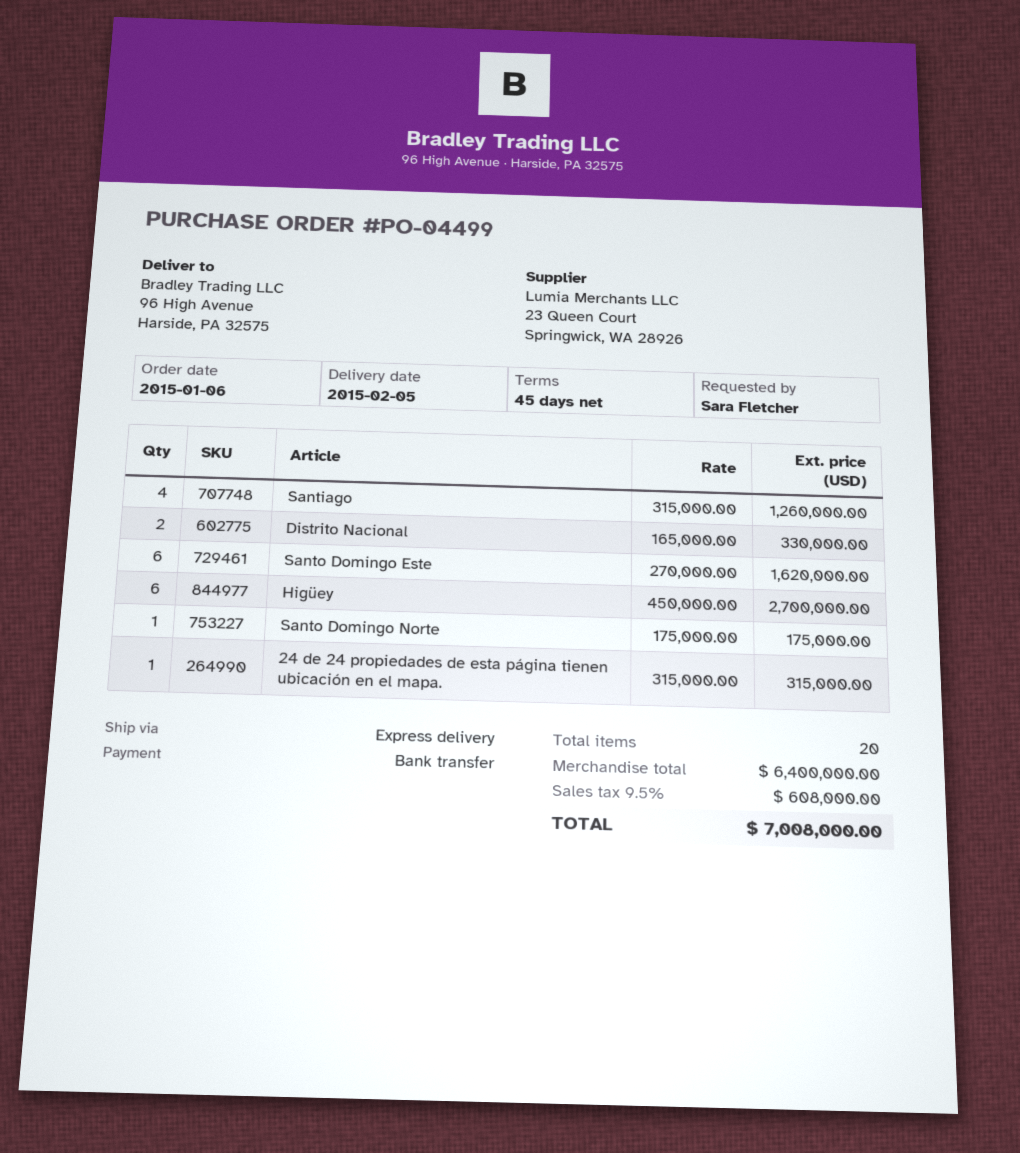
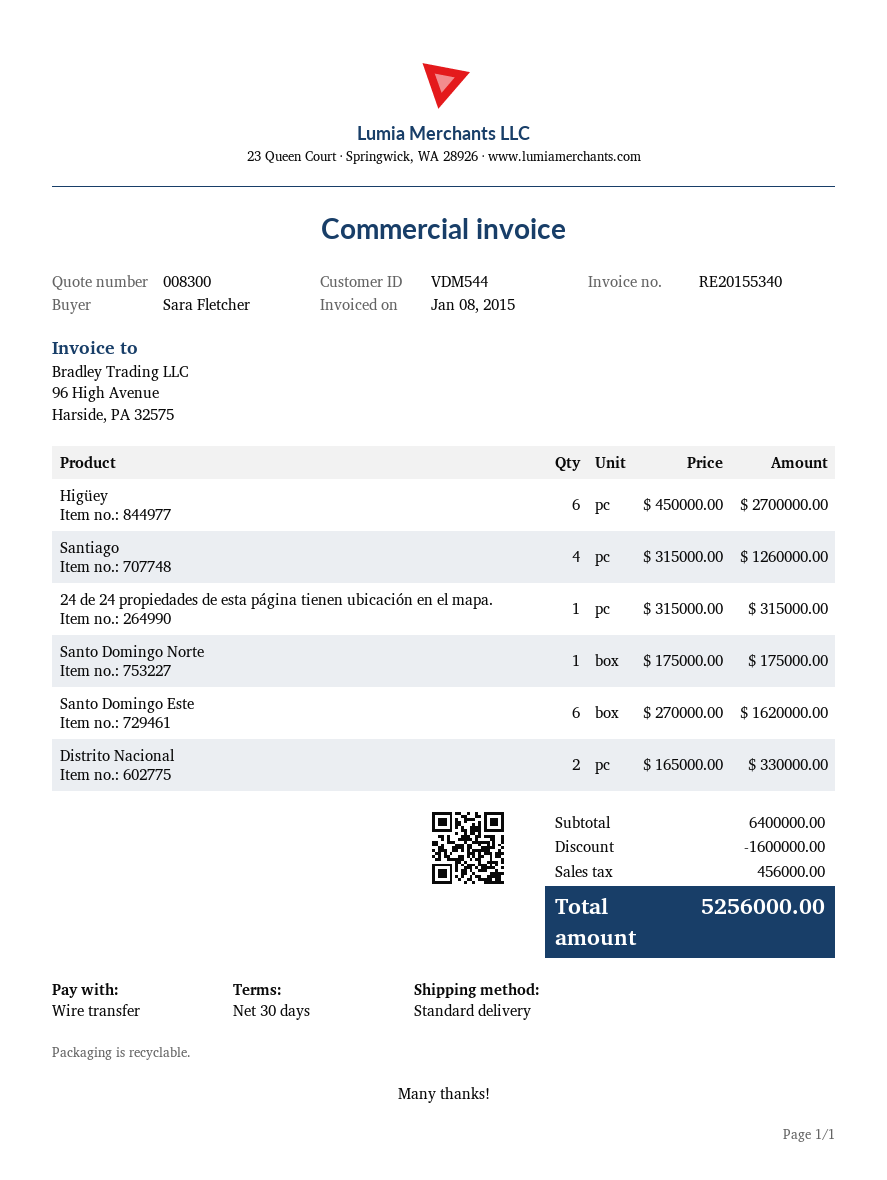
payment terms: 45 days -> 30 days
shipping method: express -> standard
discount: none -> 1600000.00
tax: 608000.00 -> 456000.00
total: 7008000.00 -> 5256000.00

